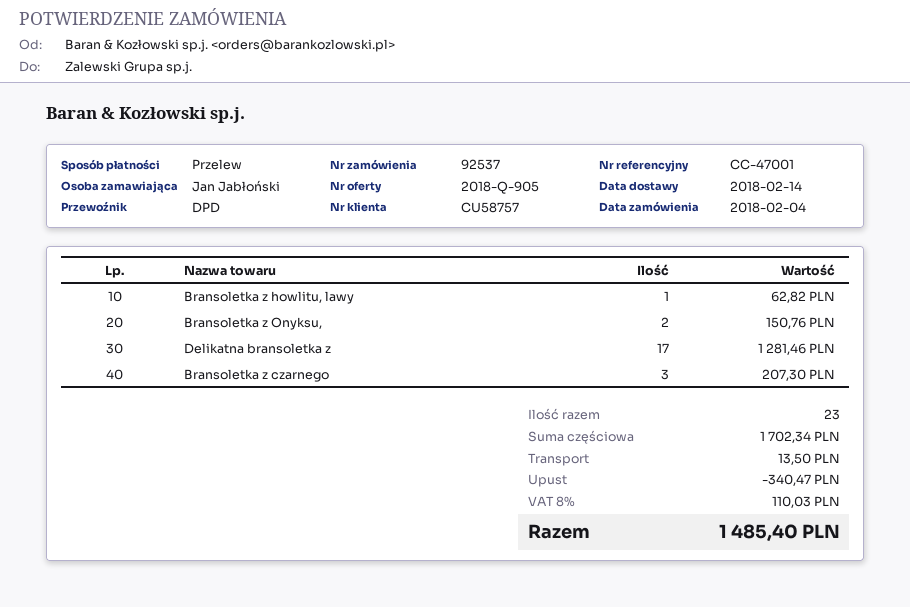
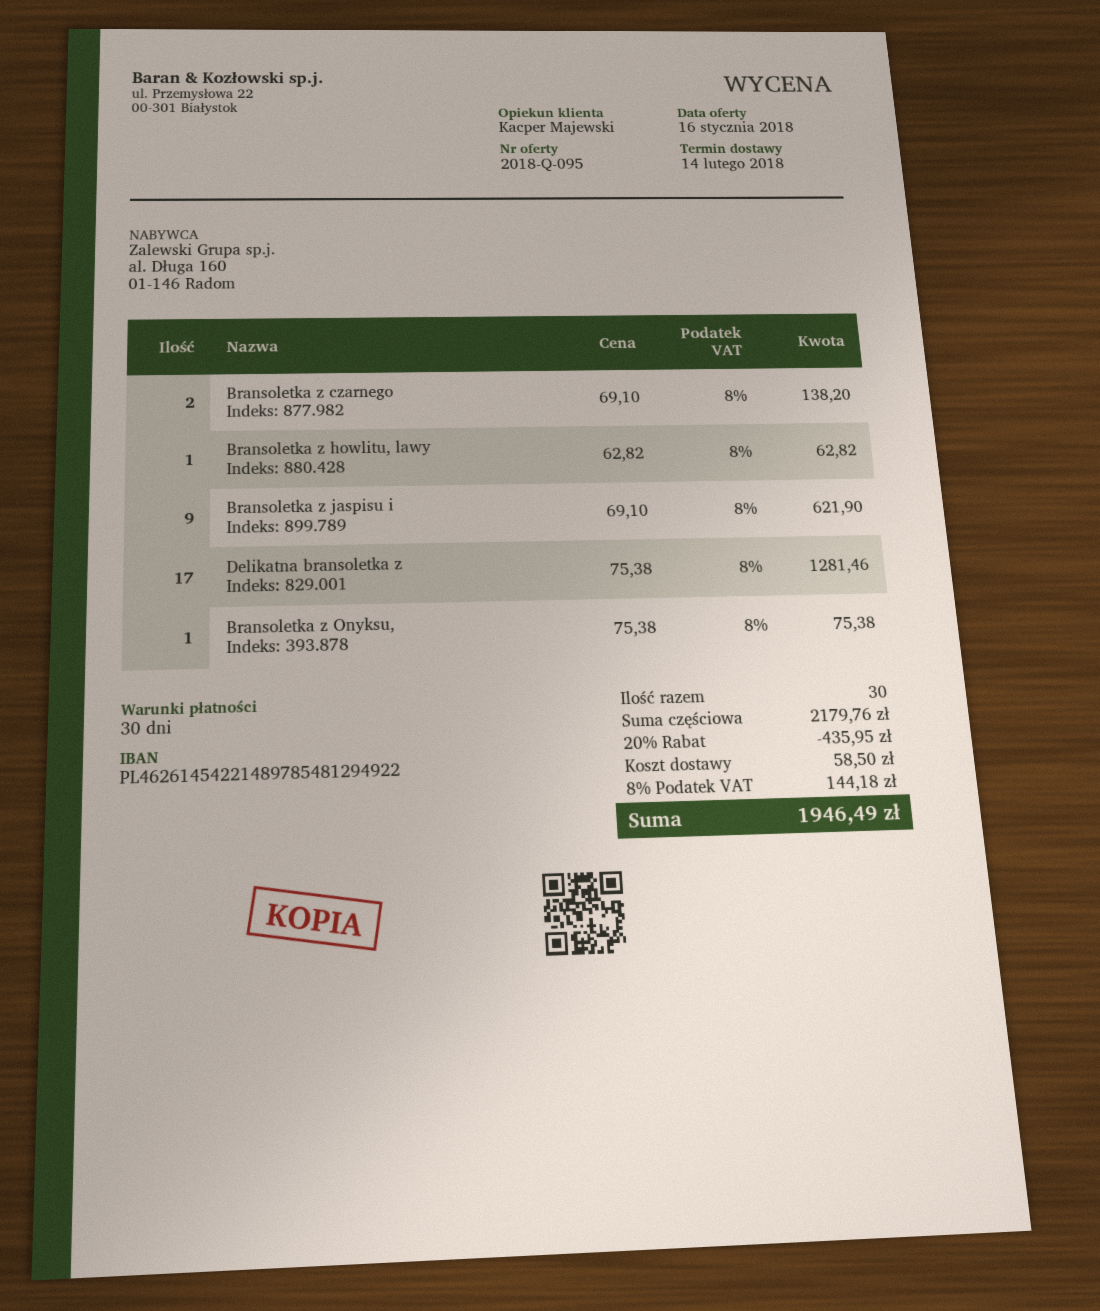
quote number: 2018-Q-905 -> 2018-Q-095
Bransoletka z Onyksu,: 2 for 150.76 -> 1 for 75.38
Bransoletka z czarnego: 3 for 207.30 -> 2 for 138.20
Bransoletka z jaspisu i: none -> 9 for 621.90
total quantity: 23 -> 30
subtotal: 1702.34 -> 2179.76
discount: 340.47 -> 435.95
shipping: 13.50 -> 58.50
tax: 8% = 110.03 -> 8% = 144.18
total: 1485.40 -> 1946.49

